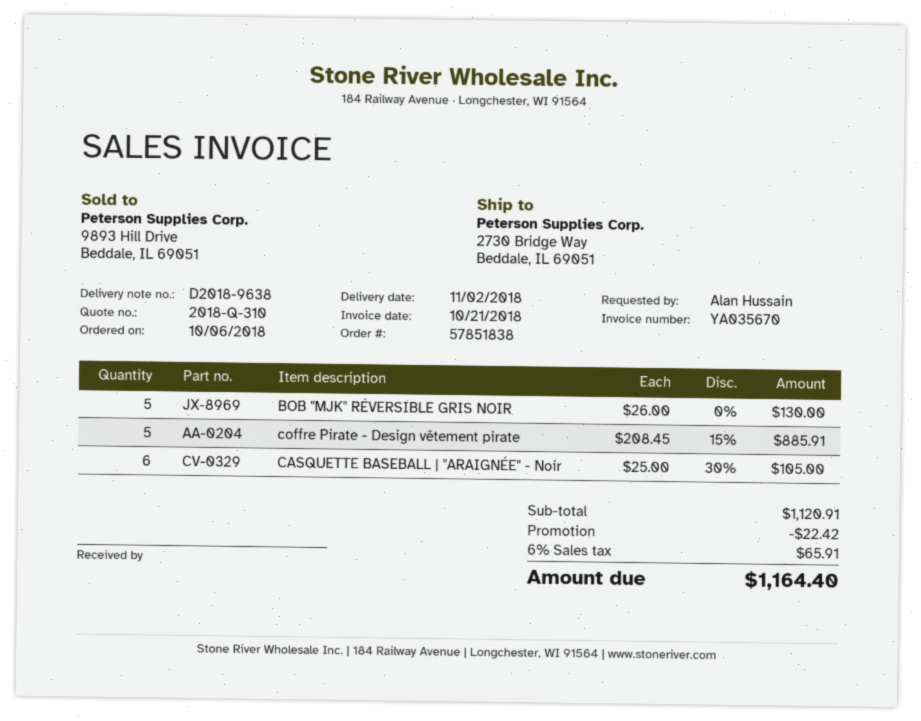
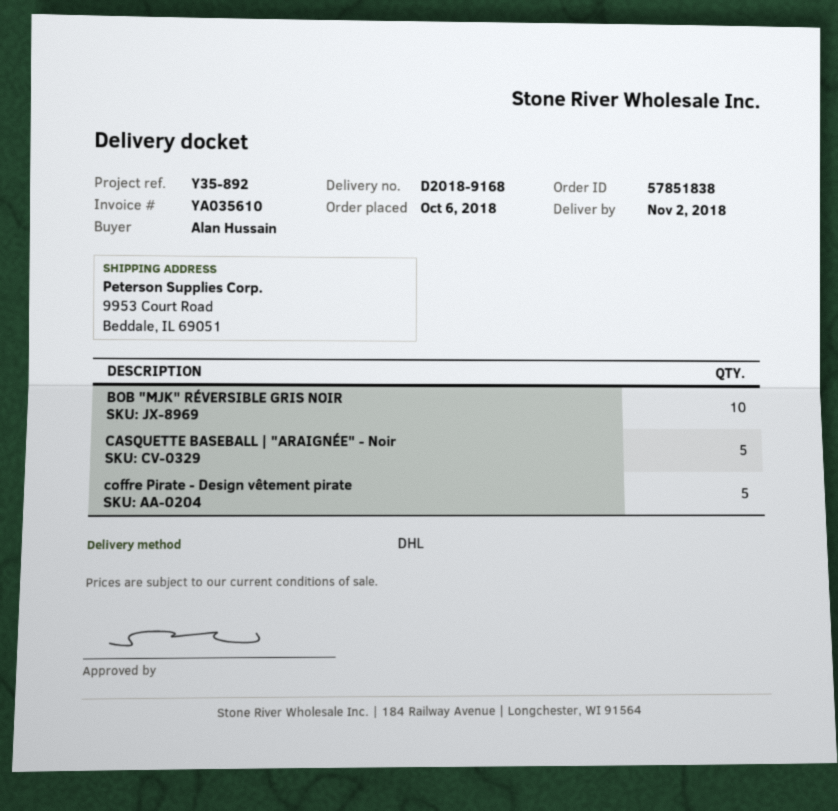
delivery note number: D2018-9638 -> D2018-9168
invoice number: YA035670 -> YA035610
ship to: 2730 Bridge Way, Beddale, IL 69051 -> 9953 Court Road, Beddale, IL 69051
BOB "MJK" RÉVERSIBLE GRIS NOIR: 5 -> 10
CASQUETTE BASEBALL | "ARAIGNÉE" - Noir: 6 -> 5

